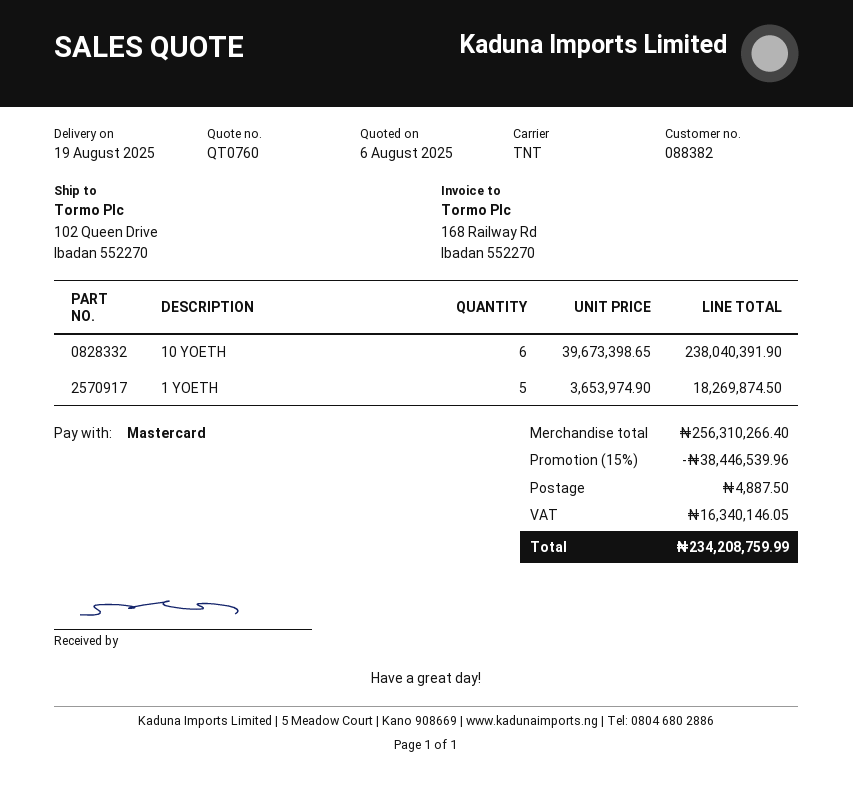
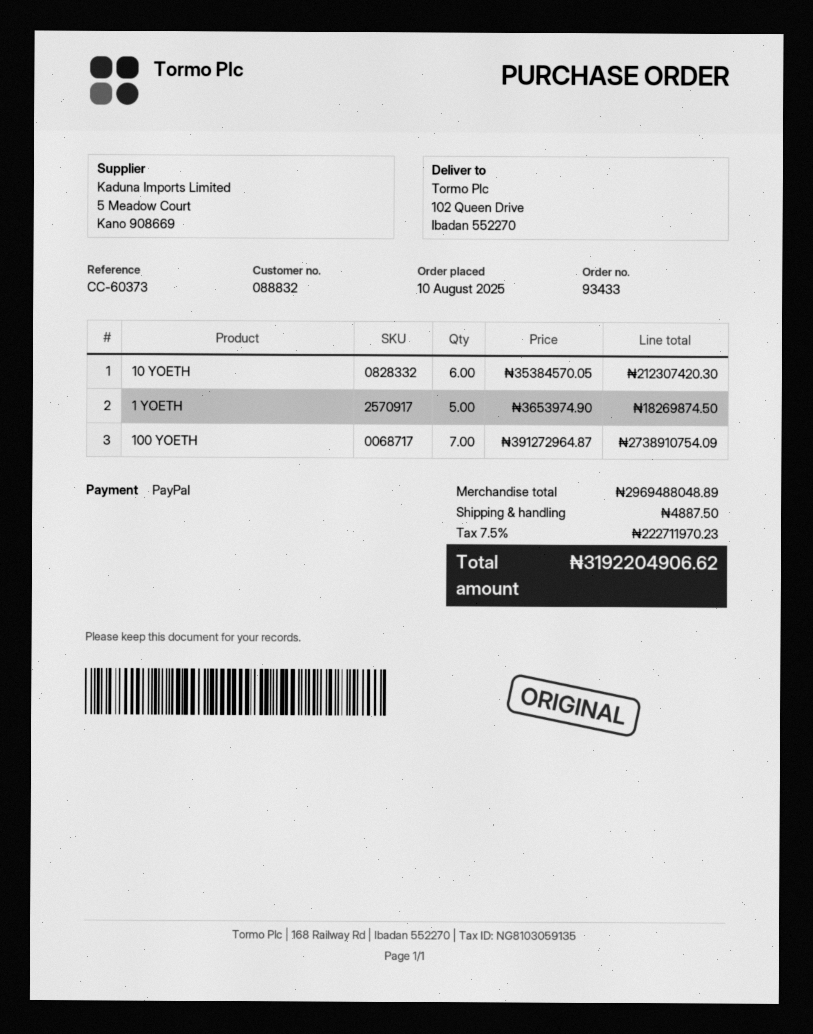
customer number: 088382 -> 088832
payment method: Mastercard -> PayPal
10 YOETH: 6 x 39673398.65 = 238040391.90 -> 6 x 35384570.05 = 212307420.30
100 YOETH: none -> 7 x 391272964.87 = 2738910754.09
subtotal: 256310266.40 -> 2969488048.89
discount: 15% = 38446539.96 -> none
tax: 16340146.05 -> 222711970.23
total: 234208759.99 -> 3192204906.62

